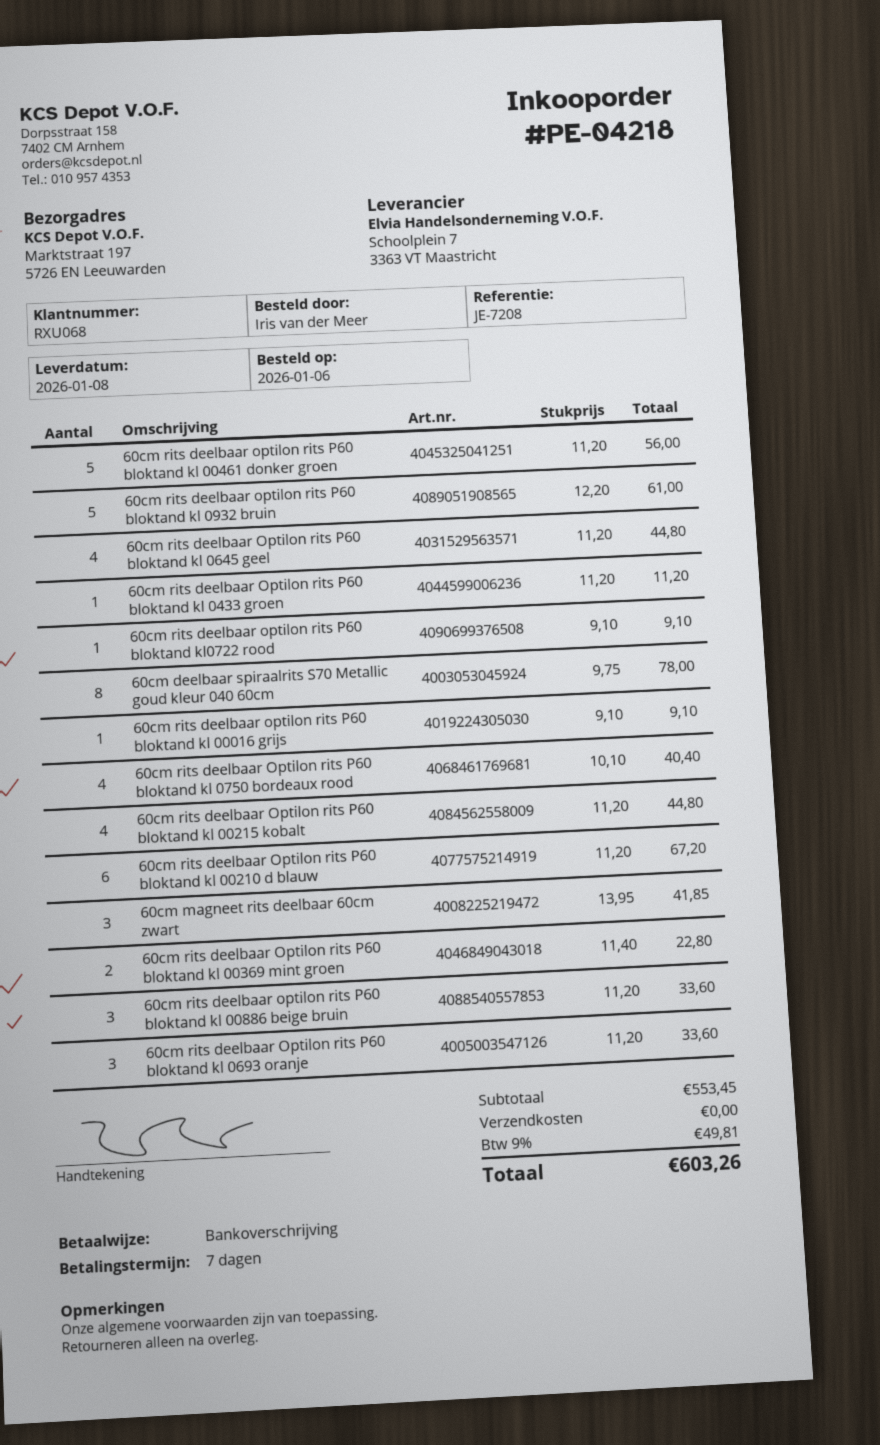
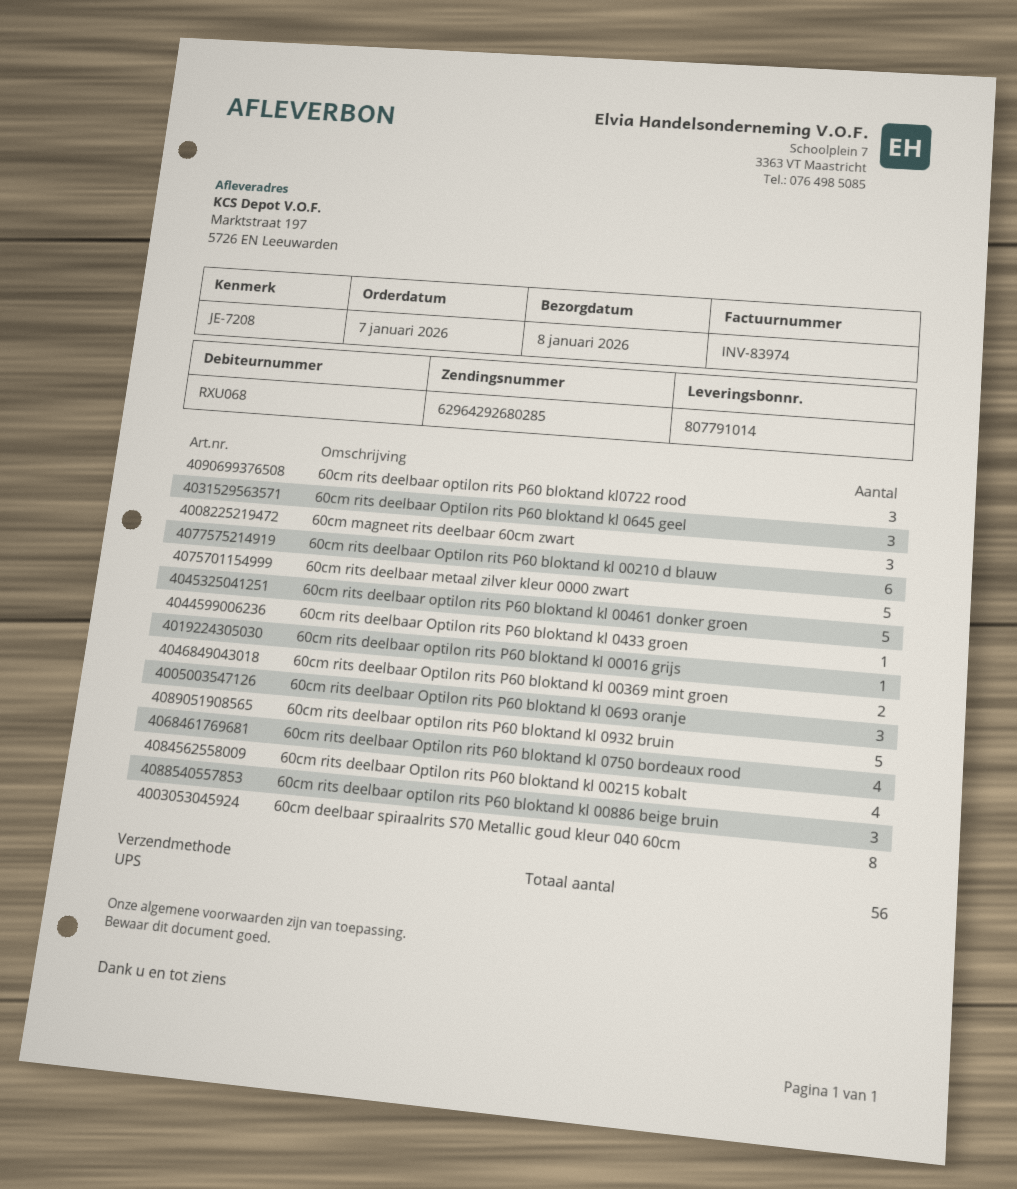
order date: 2026-01-06 -> 2026-01-07
60cm rits deelbaar Optilon rits P60 bloktand kl 0645 geel: 4 -> 3
60cm rits deelbaar optilon rits P60 bloktand kl0722 rood: 1 -> 3
60cm rits deelbaar metaal zilver kleur 0000 zwart: none -> 5

